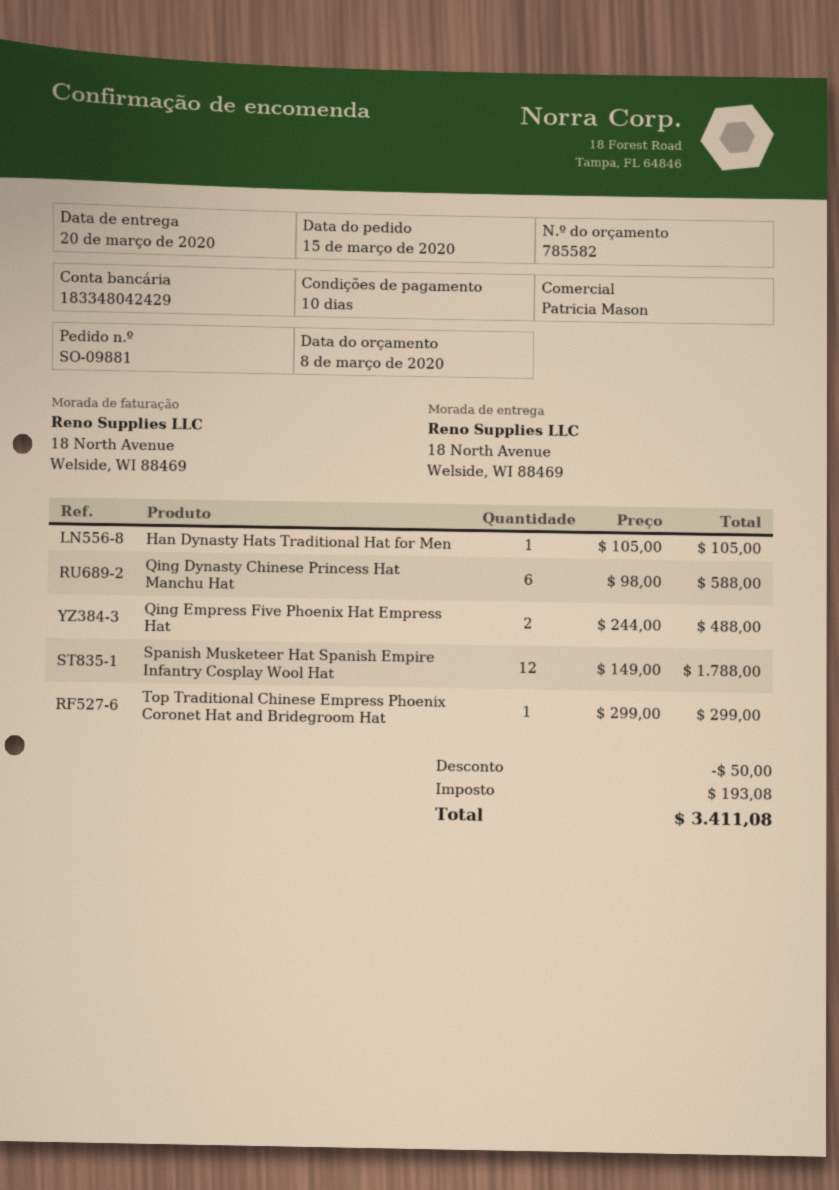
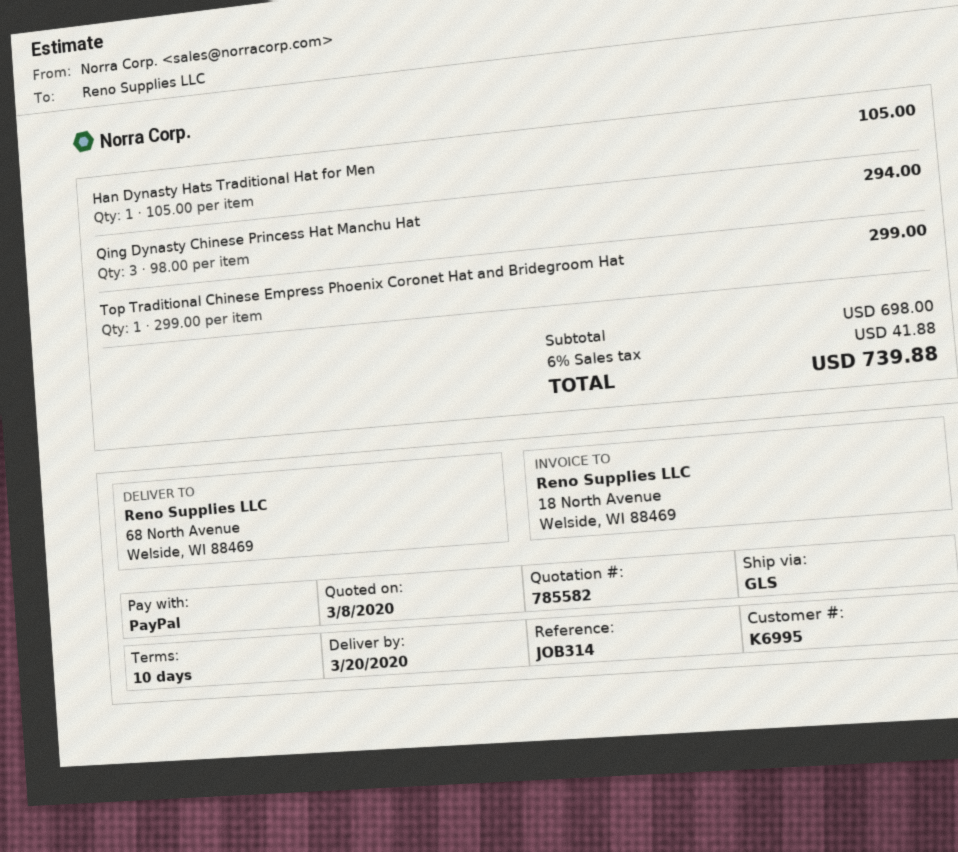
ship to: 18 North Avenue, Welside, WI 88469 -> 68 North Avenue, Welside, WI 88469
Qing Dynasty Chinese Princess Hat Manchu Hat: 6 x 98.00 = 588.00 -> 3 x 98.00 = 294.00
Qing Empress Five Phoenix Hat Empress Hat: 2 x 244.00 = 488.00 -> none
Spanish Musketeer Hat Spanish Empire Infantry Cosplay Wool Hat: 12 x 149.00 = 1788.00 -> none
discount: 50.00 -> none
tax: 193.08 -> 41.88
total: 3411.08 -> 739.88

